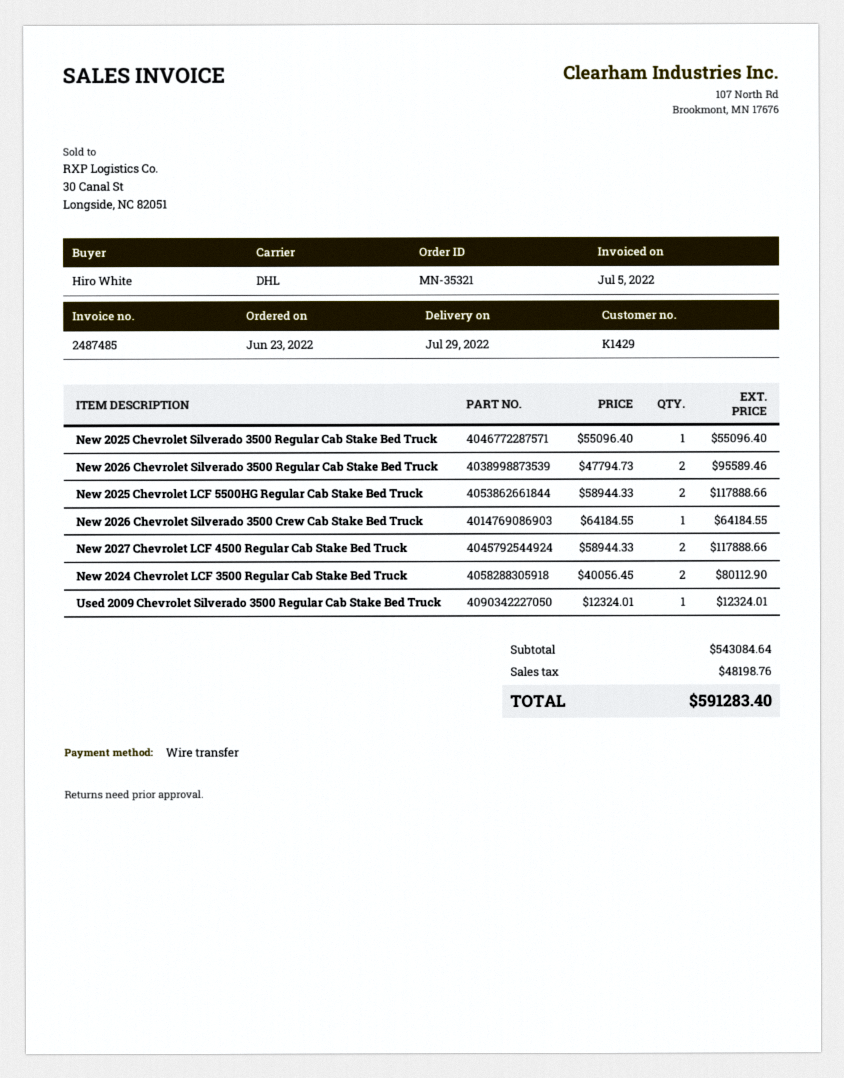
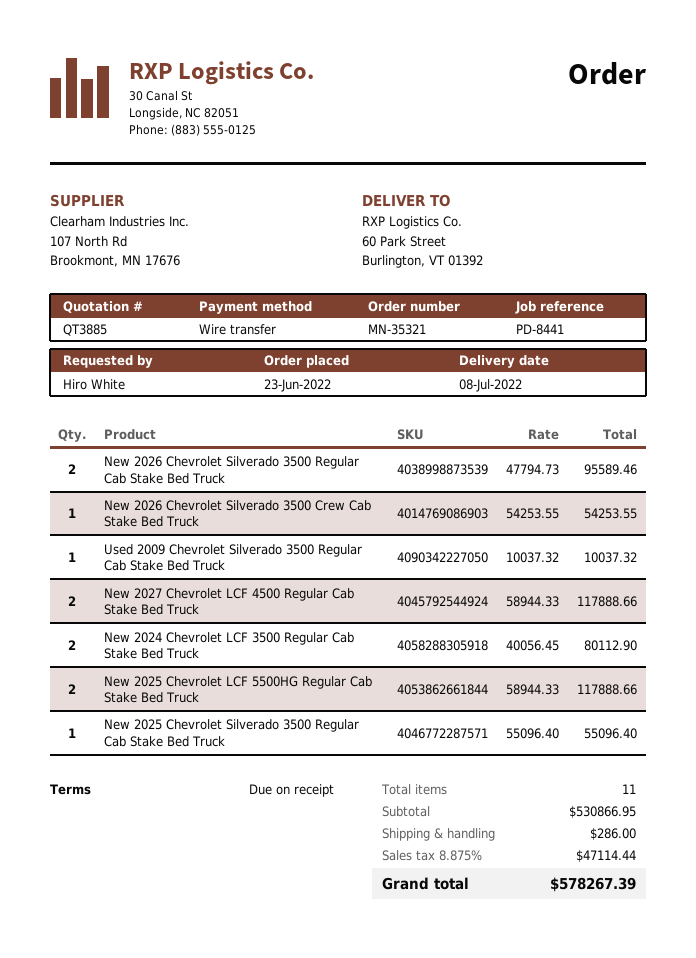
delivery date: 2022-07-29 -> 2022-07-08
New 2026 Chevrolet Silverado 3500 Crew Cab Stake Bed Truck: 1 x 64184.55 = 64184.55 -> 1 x 54253.55 = 54253.55
Used 2009 Chevrolet Silverado 3500 Regular Cab Stake Bed Truck: 1 x 12324.01 = 12324.01 -> 1 x 10037.32 = 10037.32
subtotal: 543084.64 -> 530866.95
shipping: none -> 286.00
tax: 48198.76 -> 47114.44
total: 591283.40 -> 578267.39

